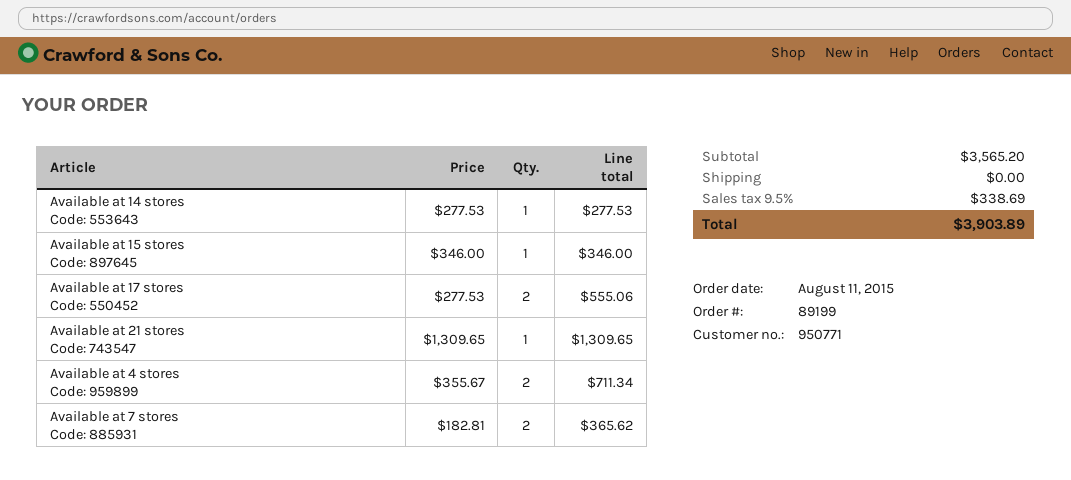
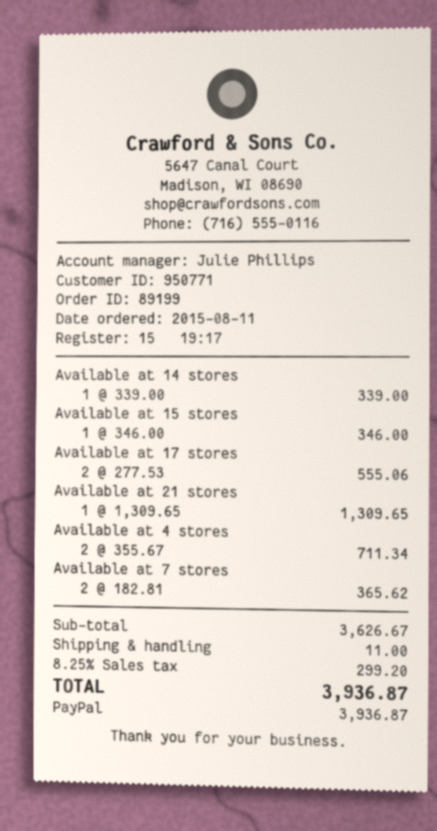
Available at 14 stores: 1 x 277.53 = 277.53 -> 1 x 339.00 = 339.00
subtotal: 3565.20 -> 3626.67
shipping: 0.00 -> 11.00
tax: 9.5% = 338.69 -> 8.25% = 299.20
total: 3903.89 -> 3936.87

